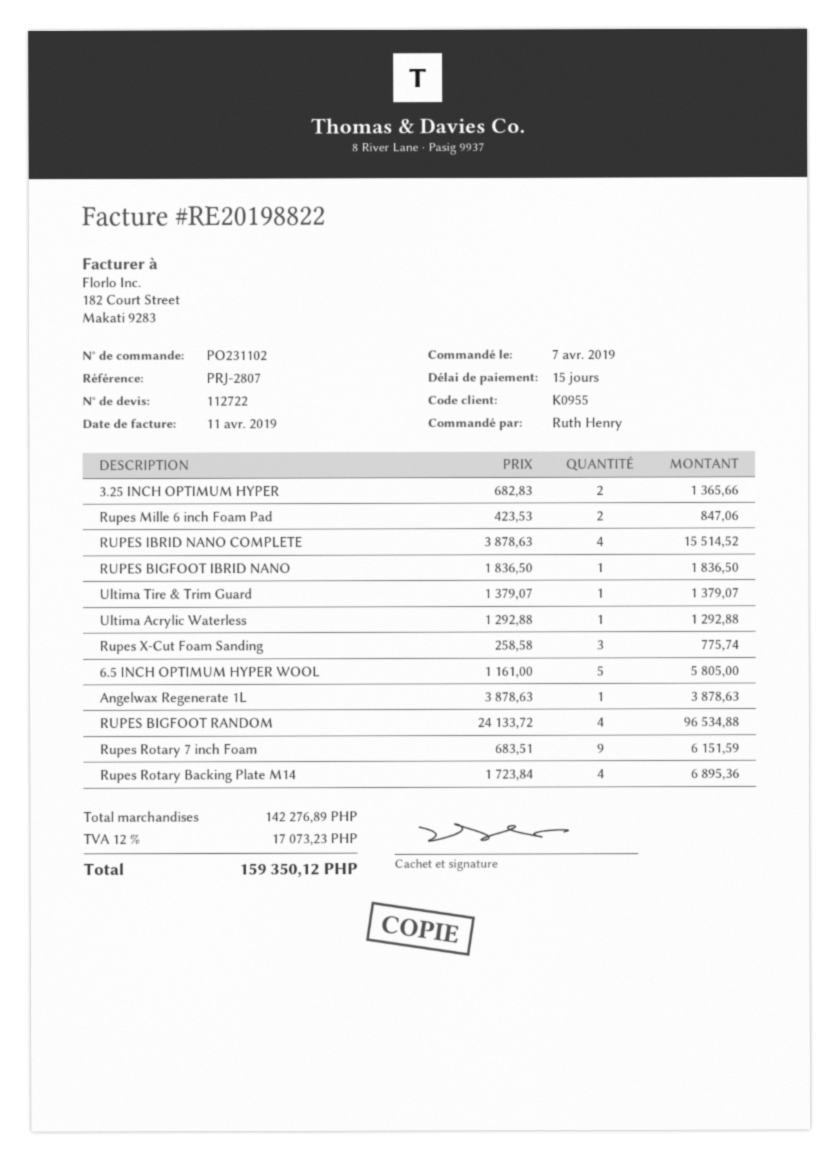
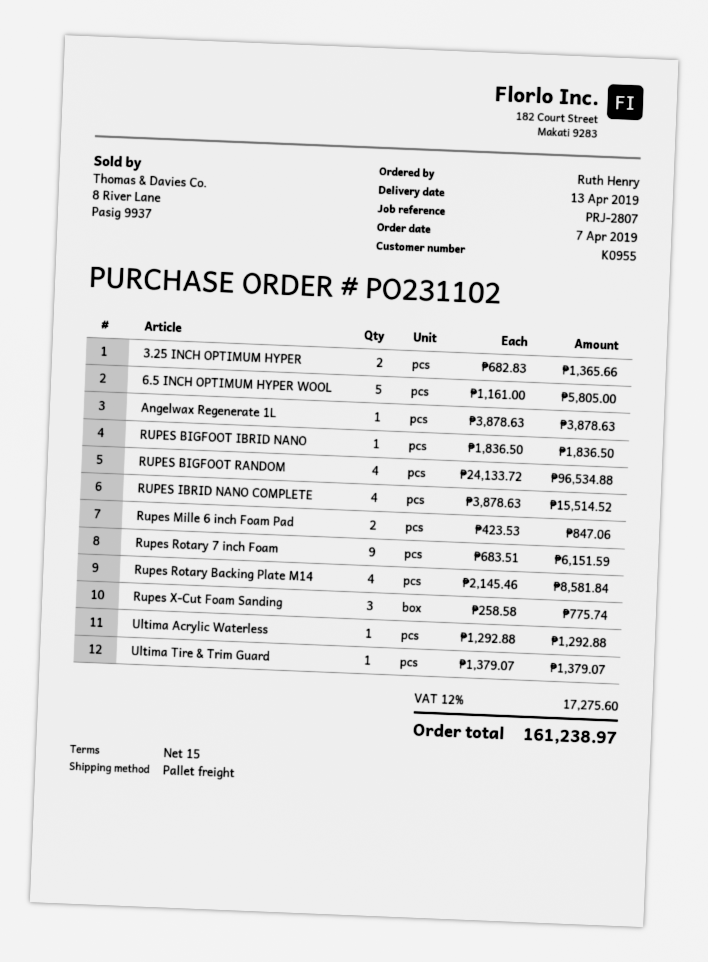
Rupes Rotary Backing Plate M14: 4 x 1723.84 = 6895.36 -> 4 x 2145.46 = 8581.84
tax: 12% = 17073.23 -> 12% = 17275.60
total: 159350.12 -> 161238.97

